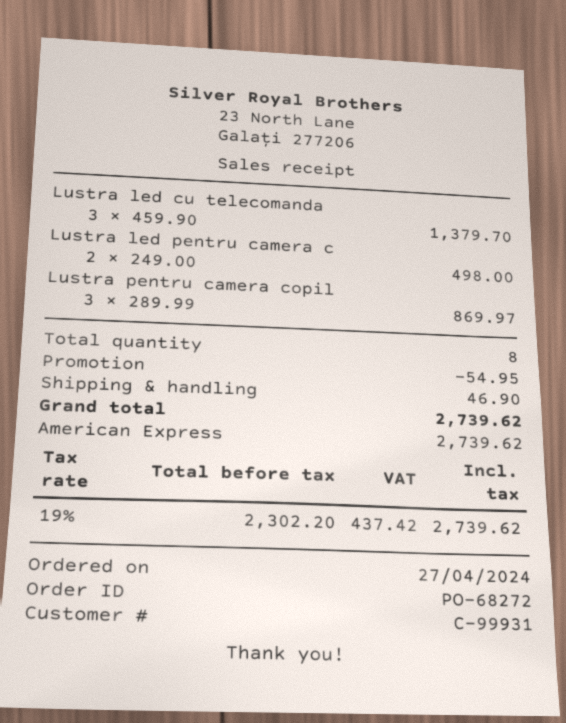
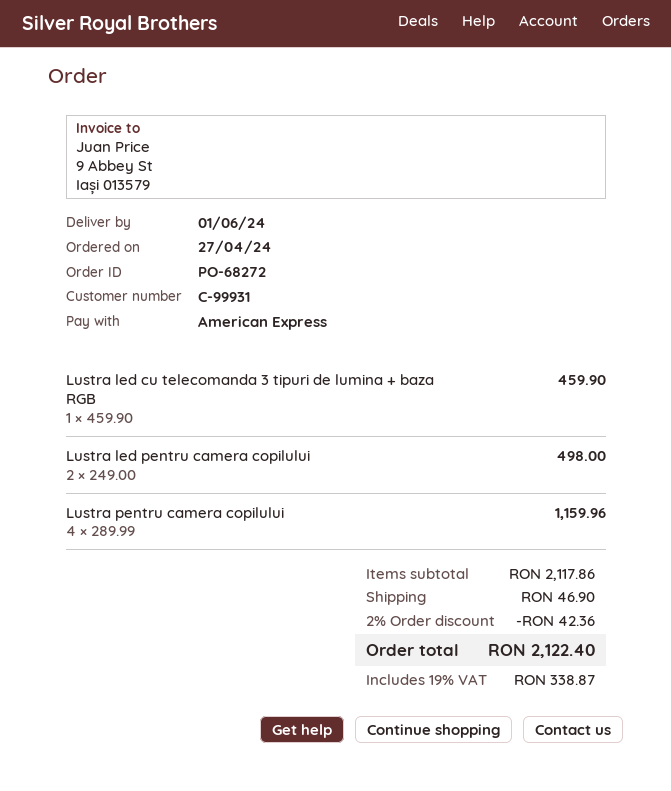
Lustra led cu telecomanda: 3 x 459.90 = 1379.70 -> 1 x 459.90 = 459.90
Lustra pentru camera copil: 3 x 289.99 = 869.97 -> 4 x 289.99 = 1159.96
discount: 54.95 -> 42.36
tax: 19% = 437.42 -> 19% = 338.87
total: 2739.62 -> 2122.40

